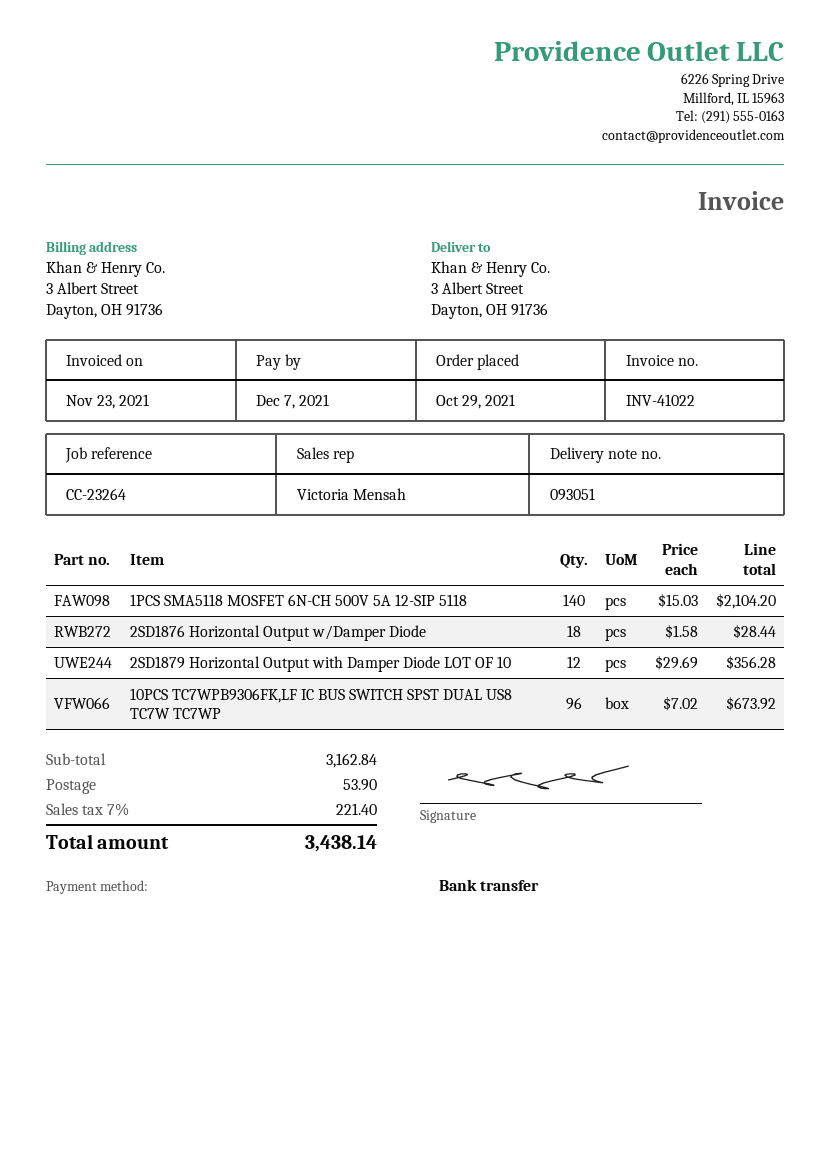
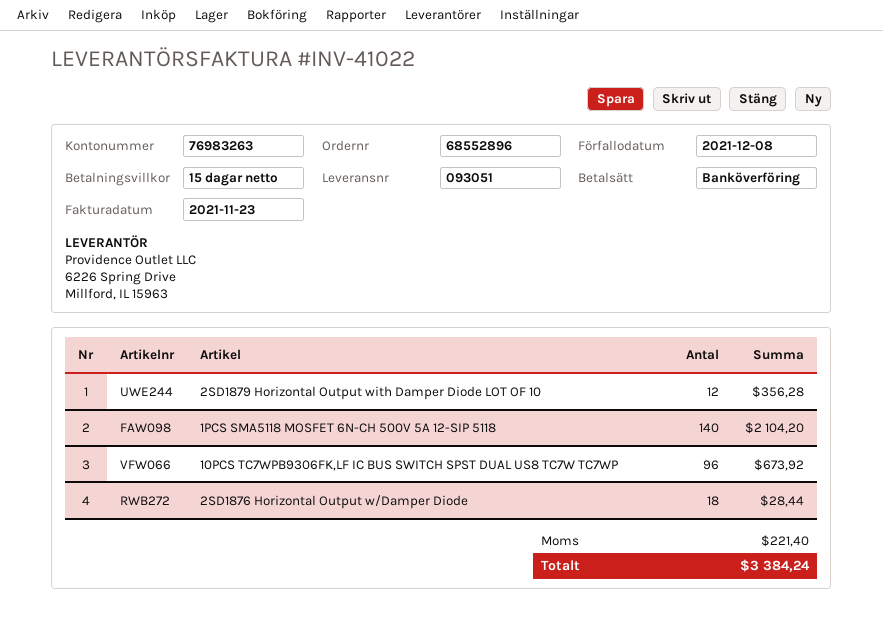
due date: 2021-12-07 -> 2021-12-08
shipping: 53.90 -> none
total: 3438.14 -> 3384.24

